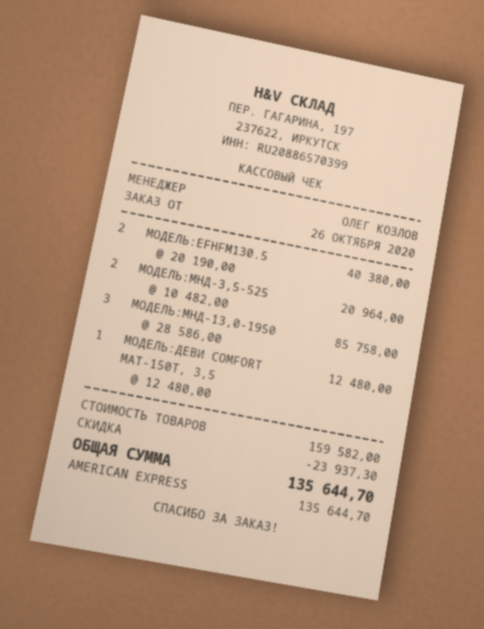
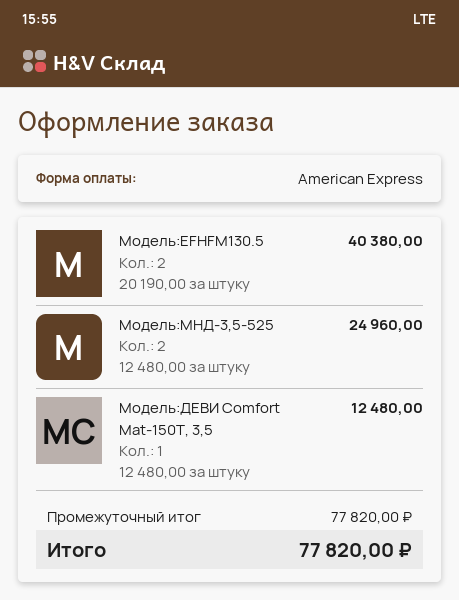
МОДЕЛЬ:МНД-3,5-525: 2 x 10482.00 = 20964.00 -> 2 x 12480.00 = 24960.00
МОДЕЛЬ:МНД-13,0-1950: 3 x 28586.00 = 85758.00 -> none
subtotal: 159582.00 -> 77820.00
discount: 23937.30 -> none
total: 135644.70 -> 77820.00

